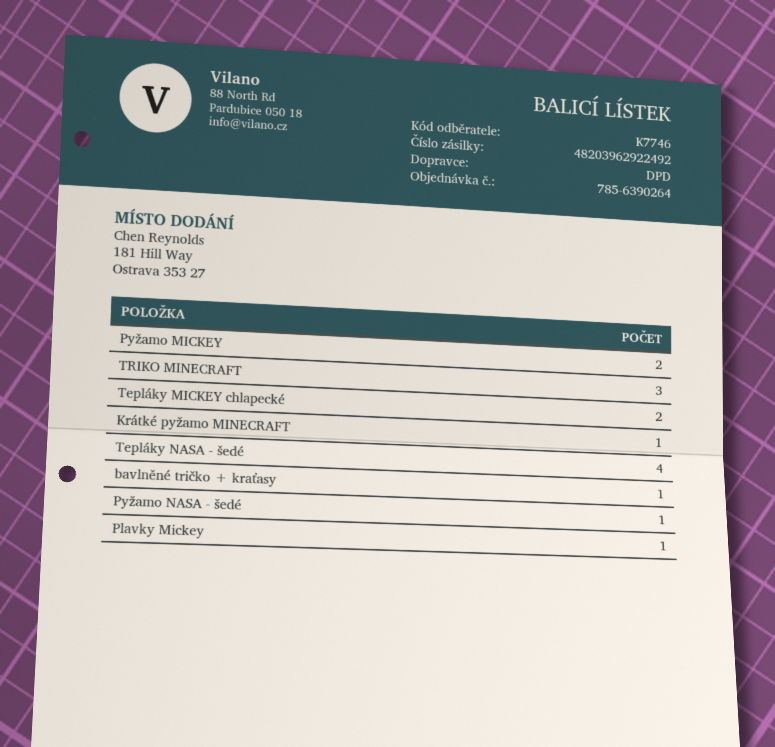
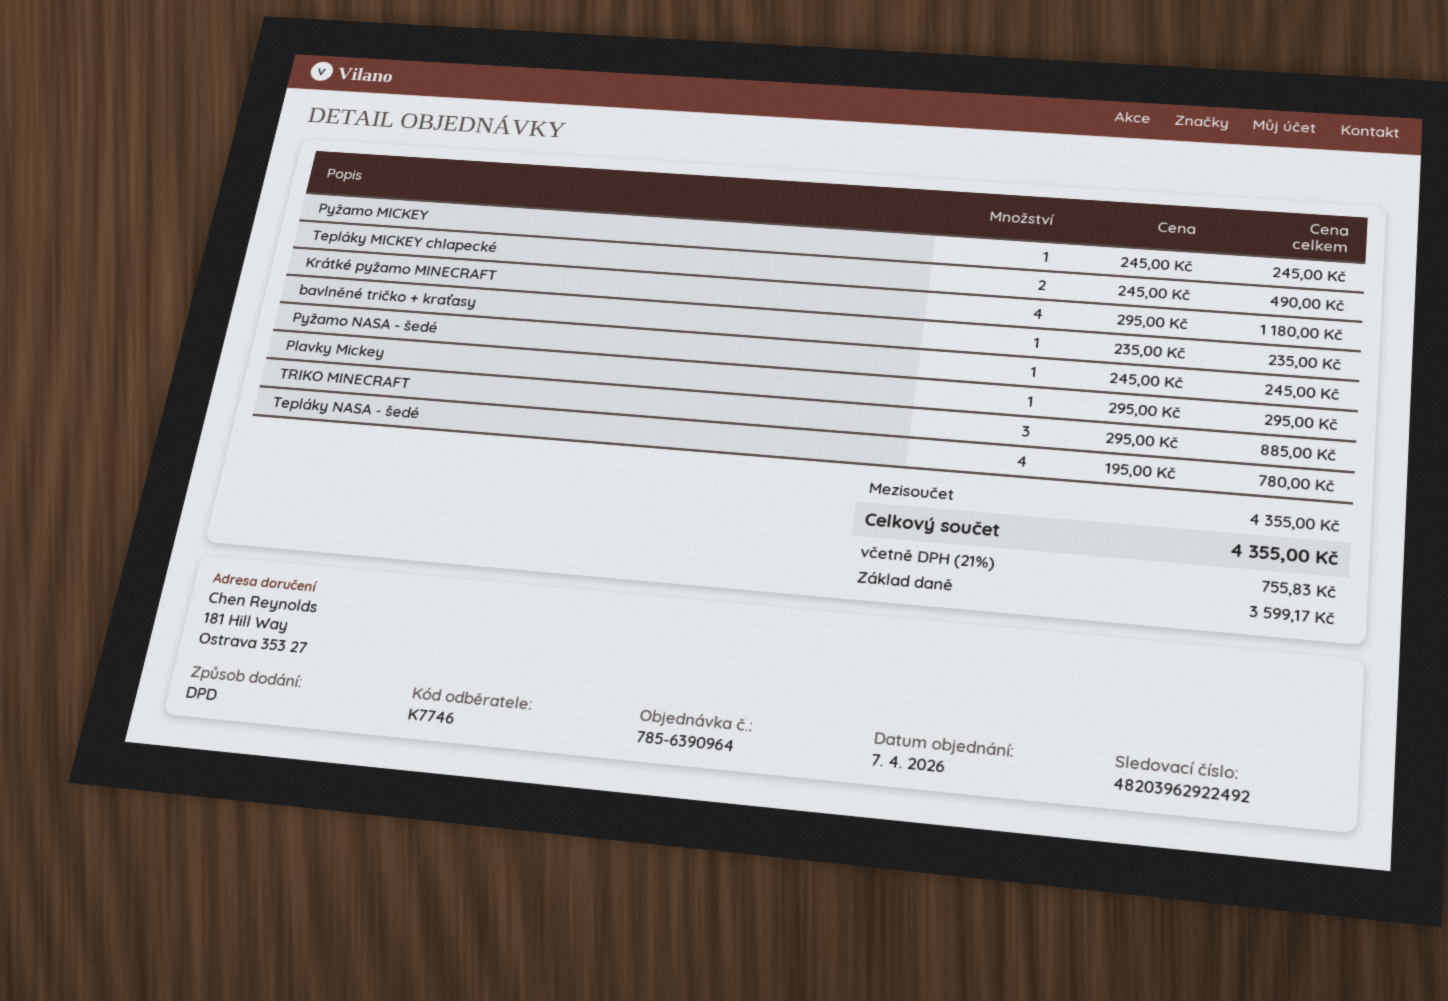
order number: 785-6390264 -> 785-6390964
Pyžamo MICKEY: 2 -> 1
Krátké pyžamo MINECRAFT: 1 -> 4

